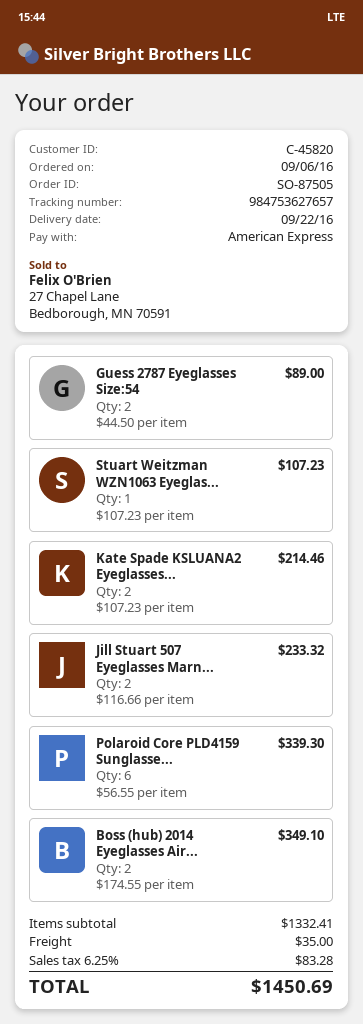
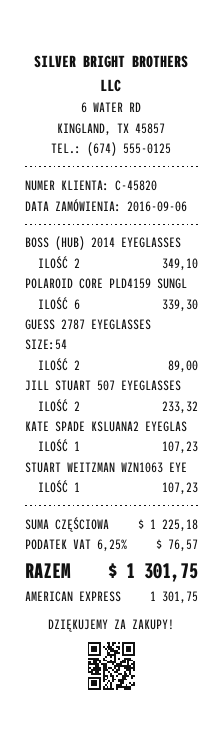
Kate Spade KSLUANA2 Eyeglasses...: 2 for 214.46 -> 1 for 107.23
subtotal: 1332.41 -> 1225.18
shipping: 35.00 -> none
tax: 6.25% = 83.28 -> 6.25% = 76.57
total: 1450.69 -> 1301.75

